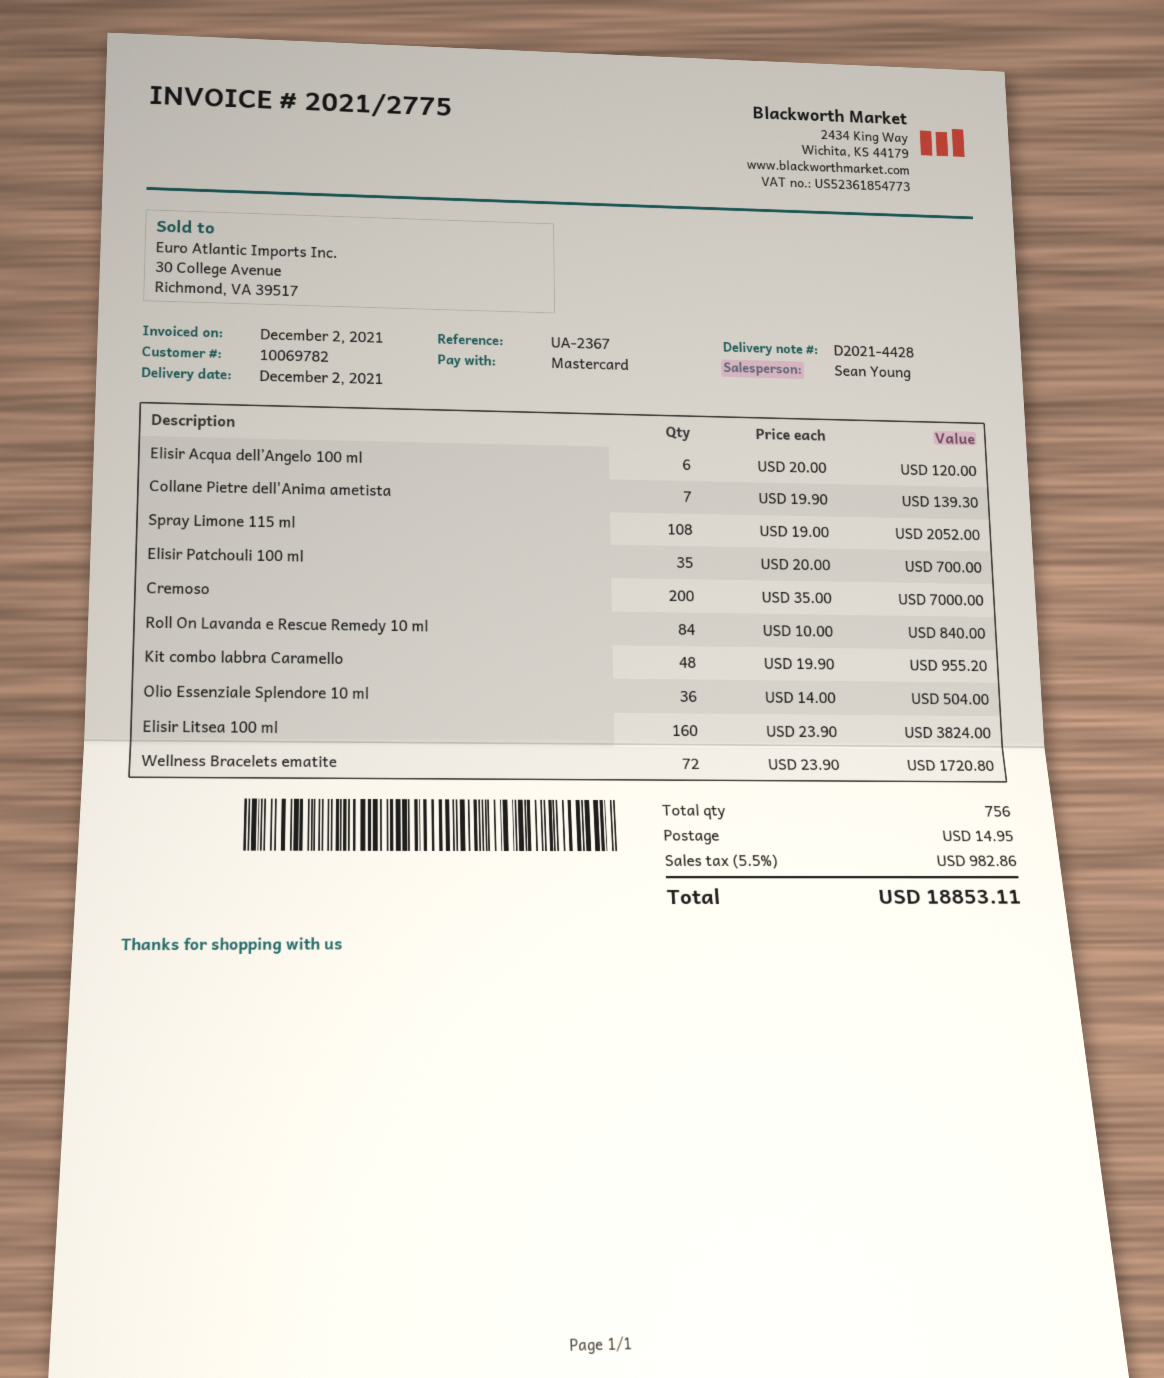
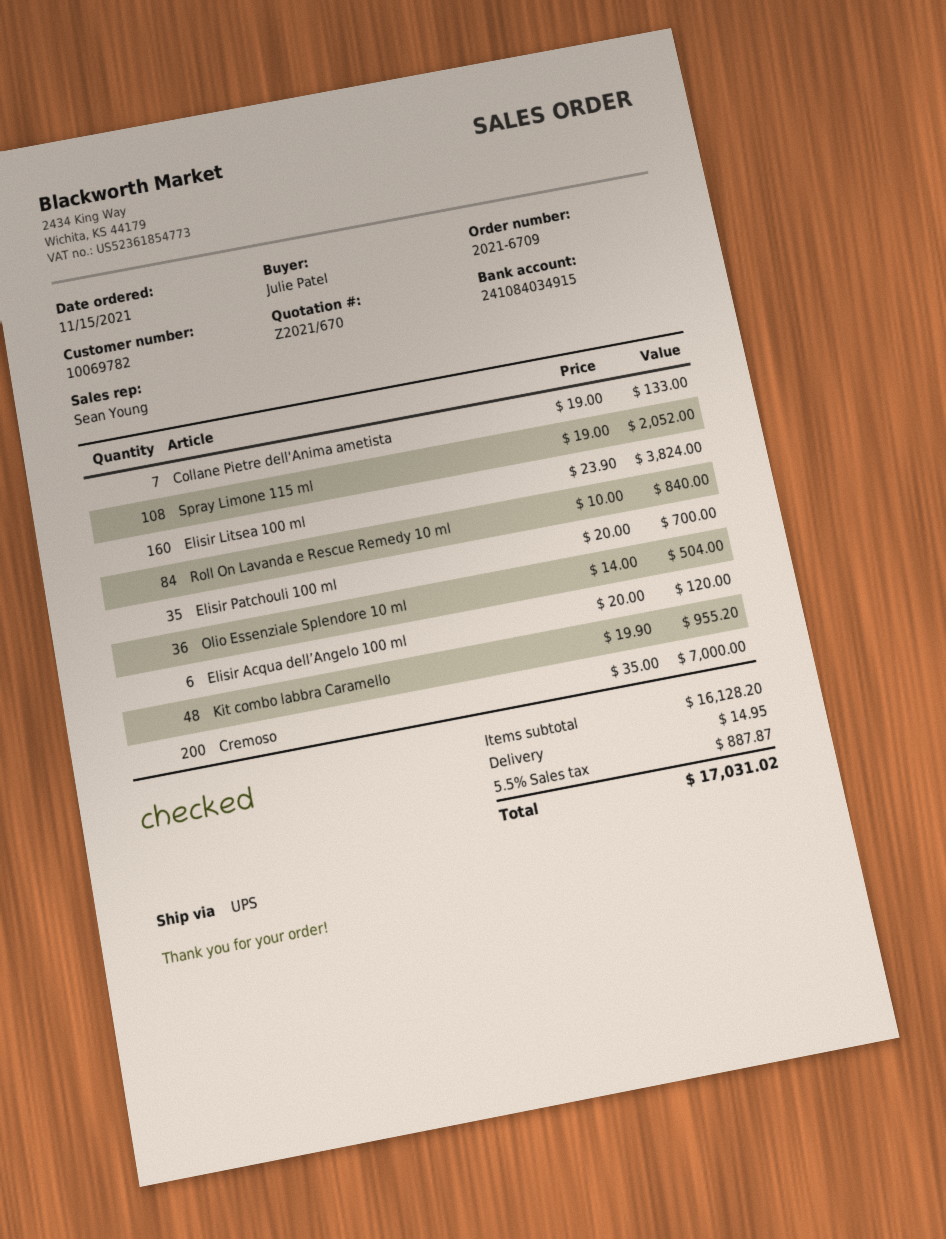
Collane Pietre dell'Anima ametista: 7 x 19.90 = 139.30 -> 7 x 19.00 = 133.00
Wellness Bracelets ematite: 72 x 23.90 = 1720.80 -> none
tax: 5.5% = 982.86 -> 5.5% = 887.87
total: 18853.11 -> 17031.02

